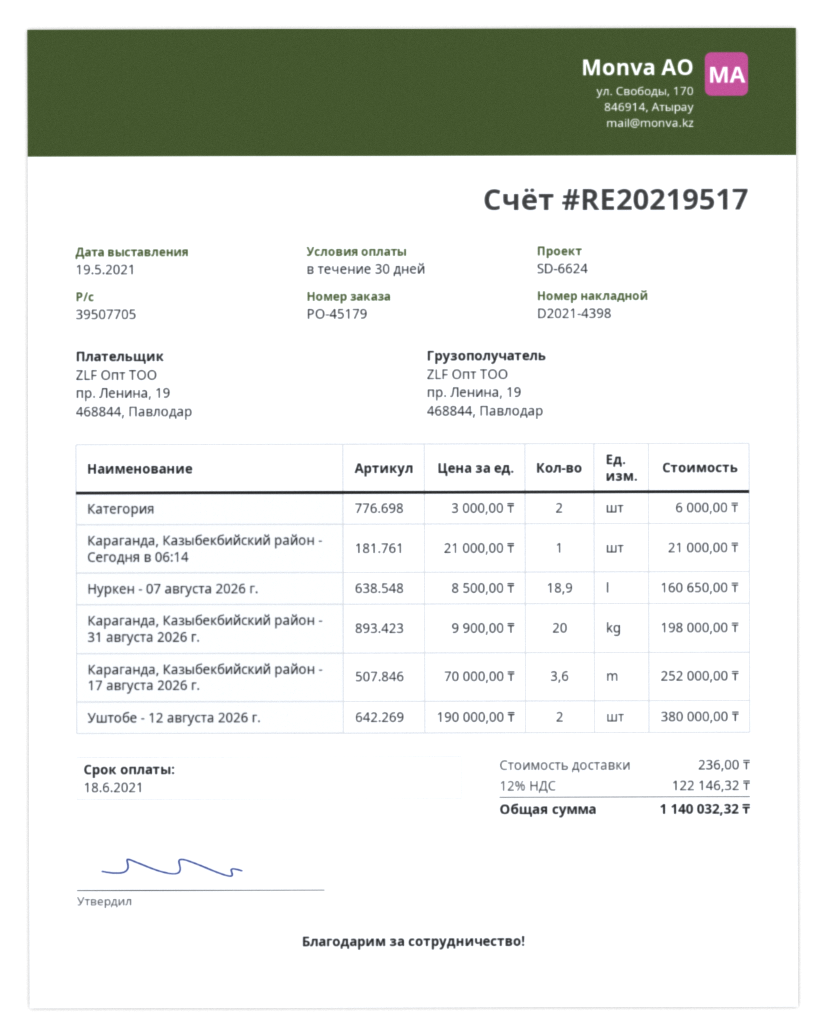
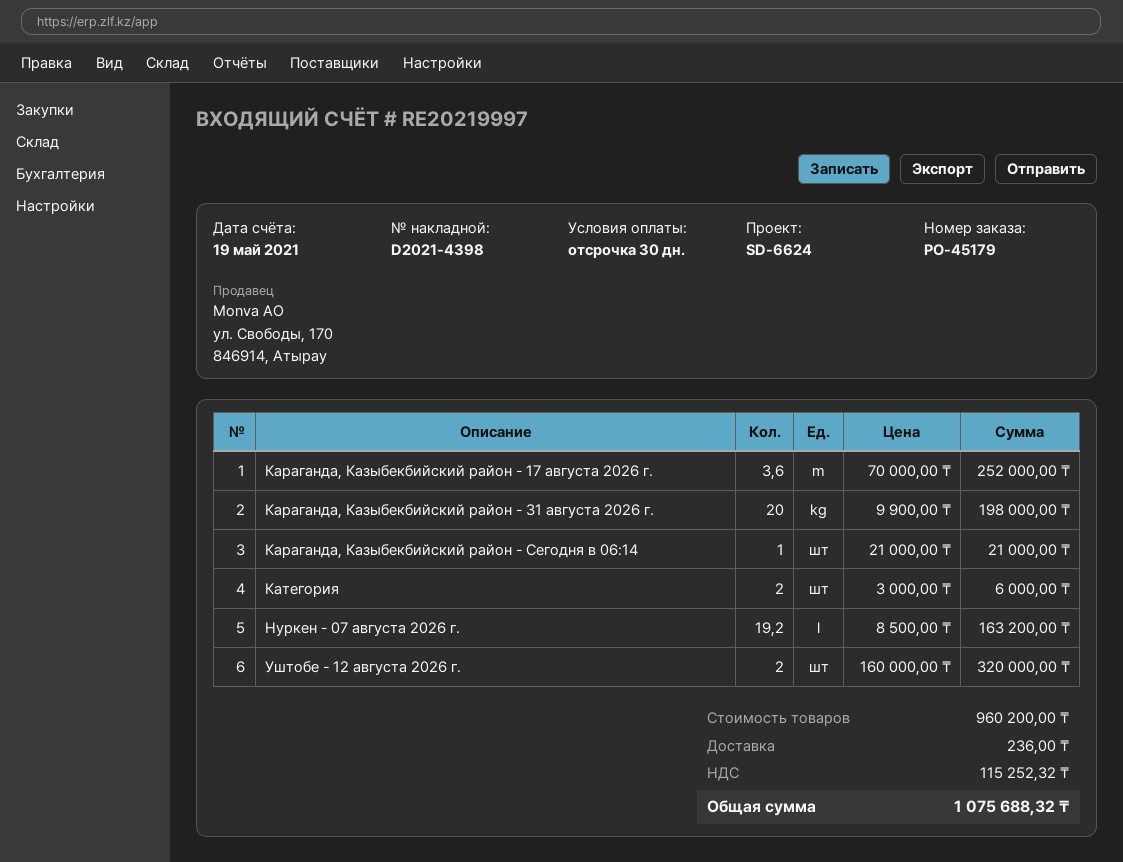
invoice number: RE20219517 -> RE20219997
Нуркен - 07 августа 2026 г.: 18.9 x 8500.00 = 160650.00 -> 19.2 x 8500.00 = 163200.00
Уштобе - 12 августа 2026 г.: 2 x 190000.00 = 380000.00 -> 2 x 160000.00 = 320000.00
tax: 122146.32 -> 115252.32
total: 1140032.32 -> 1075688.32

